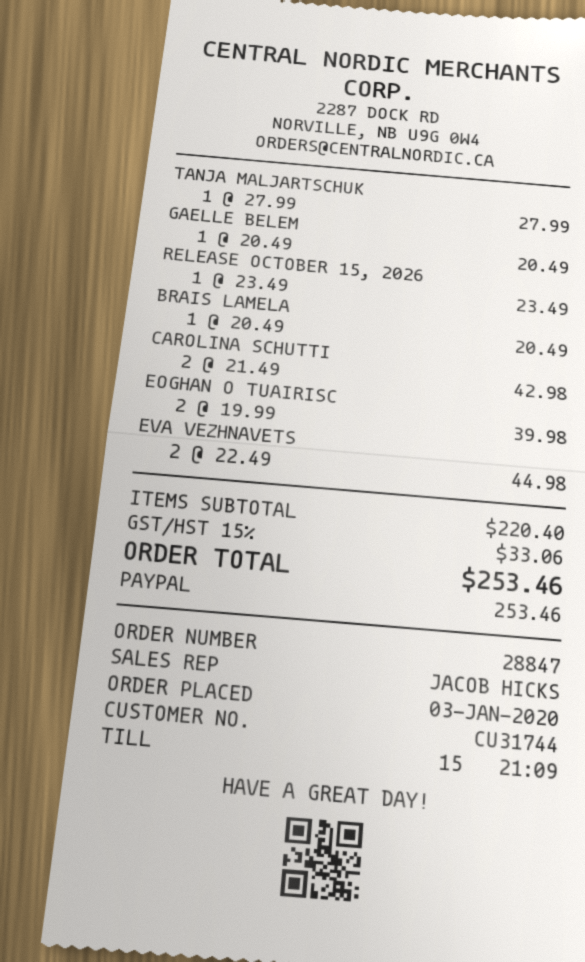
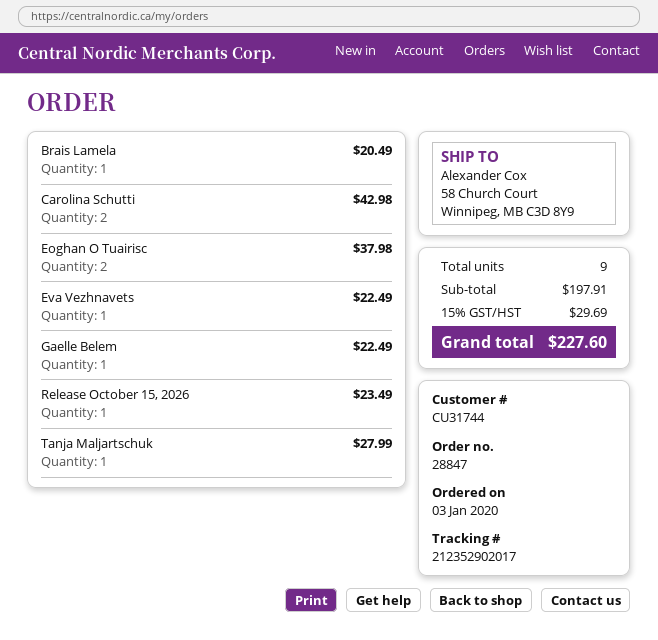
GAELLE BELEM: 1 for 20.49 -> 1 for 22.49
EOGHAN O TUAIRISC: 2 for 39.98 -> 2 for 37.98
EVA VEZHNAVETS: 2 for 44.98 -> 1 for 22.49
subtotal: 220.40 -> 197.91
tax: 15% = 33.06 -> 15% = 29.69
total: 253.46 -> 227.60

